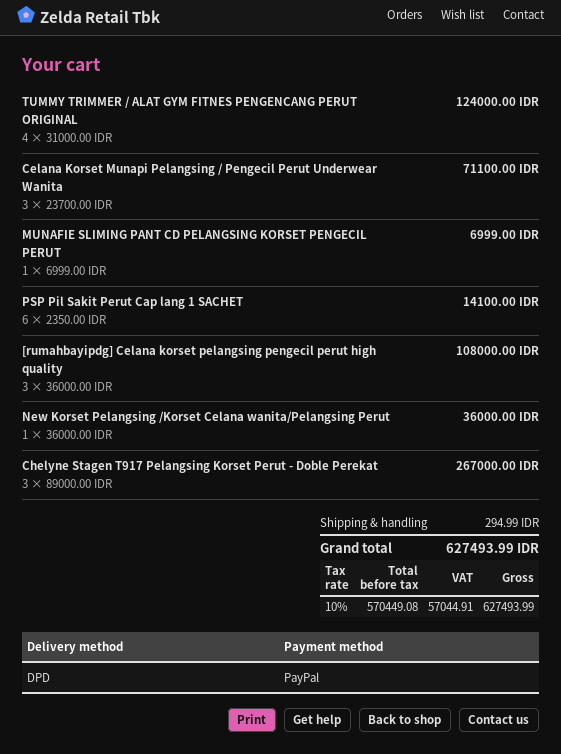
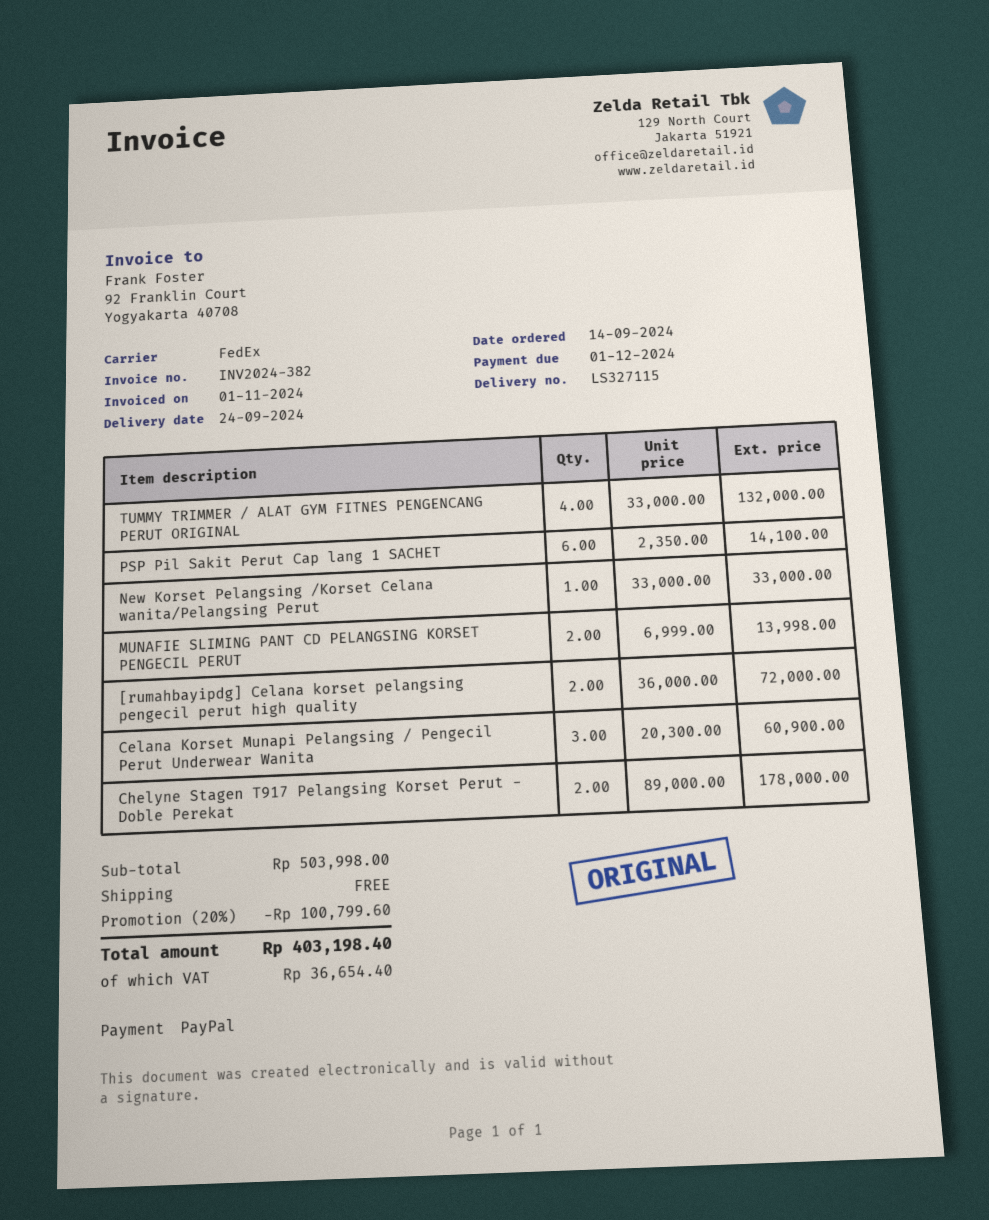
shipping method: DPD -> FedEx
TUMMY TRIMMER / ALAT GYM FITNES PENGENCANG PERUT ORIGINAL: 4 x 31000.00 = 124000.00 -> 4 x 33000.00 = 132000.00
Celana Korset Munapi Pelangsing / Pengecil Perut Underwear Wanita: 3 x 23700.00 = 71100.00 -> 3 x 20300.00 = 60900.00
MUNAFIE SLIMING PANT CD PELANGSING KORSET PENGECIL PERUT: 1 x 6999.00 = 6999.00 -> 2 x 6999.00 = 13998.00
[rumahbayipdg] Celana korset pelangsing pengecil perut high quality: 3 x 36000.00 = 108000.00 -> 2 x 36000.00 = 72000.00
New Korset Pelangsing /Korset Celana wanita/Pelangsing Perut: 1 x 36000.00 = 36000.00 -> 1 x 33000.00 = 33000.00
Chelyne Stagen T917 Pelangsing Korset Perut - Doble Perekat: 3 x 89000.00 = 267000.00 -> 2 x 89000.00 = 178000.00
discount: none -> 20% = 100799.60
shipping: 294.99 -> 0.00
tax: 57044.91 -> 36654.40
total: 627493.99 -> 403198.40

